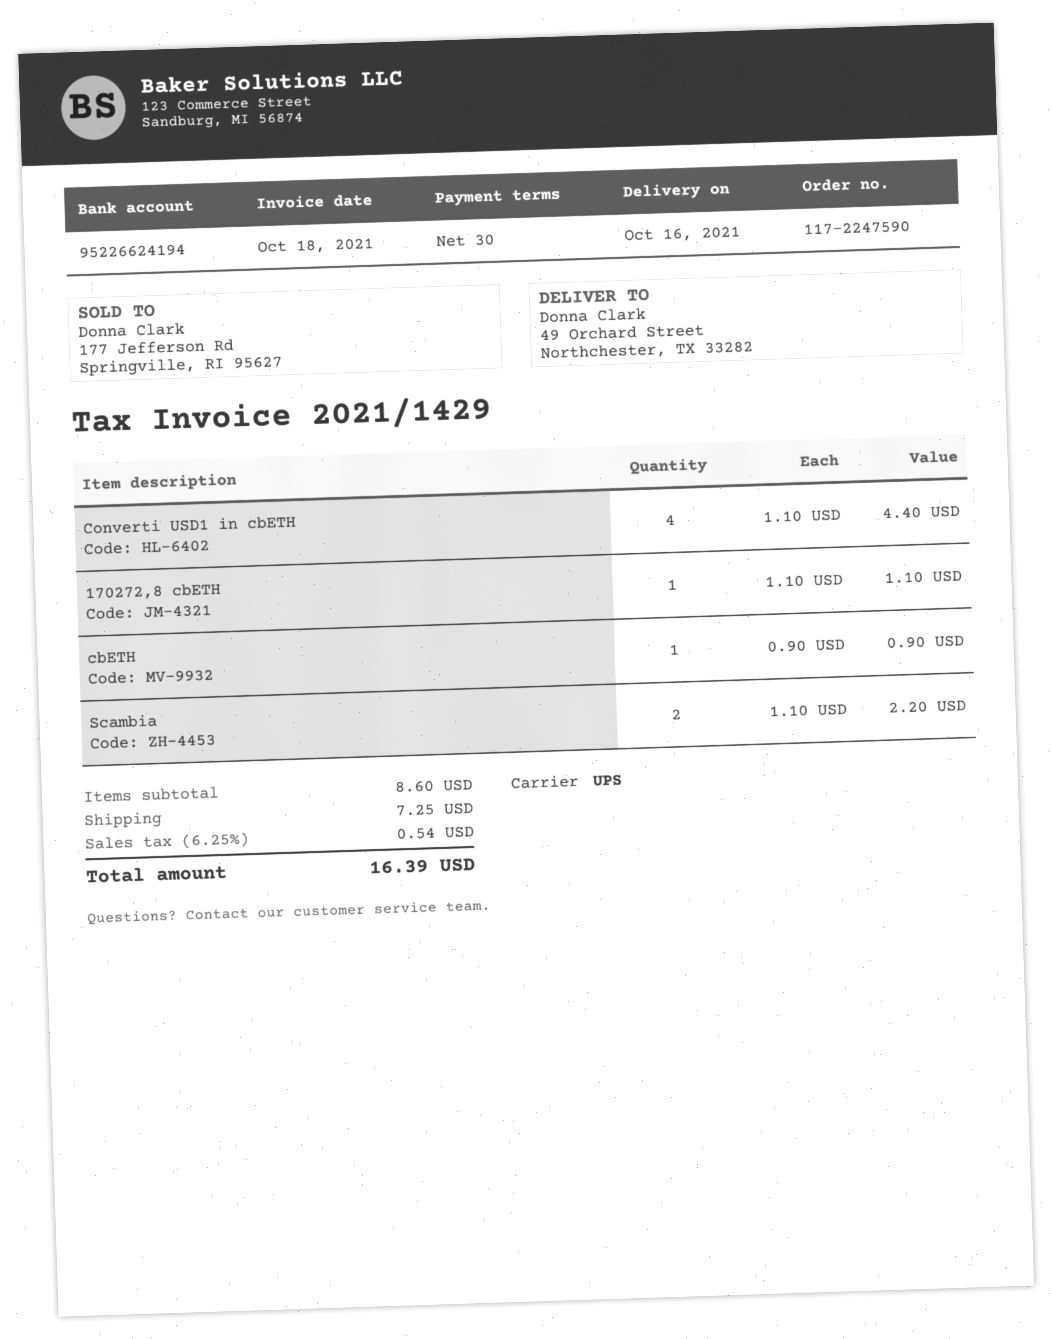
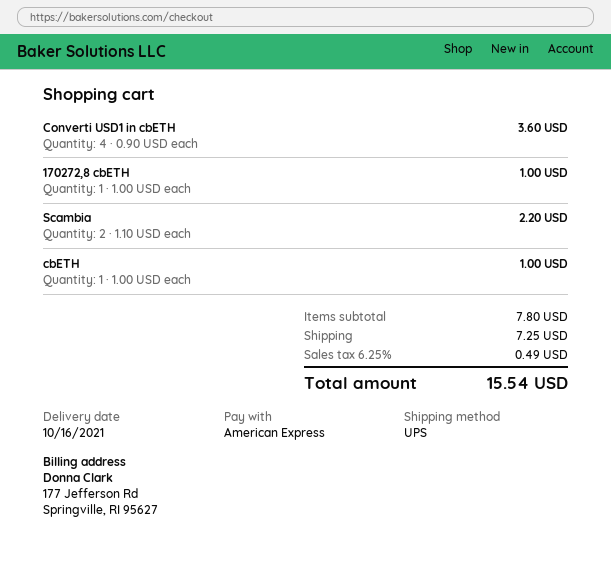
Converti USD1 in cbETH: 4 x 1.10 = 4.40 -> 4 x 0.90 = 3.60
170272,8 cbETH: 1 x 1.10 = 1.10 -> 1 x 1.00 = 1.00
cbETH: 1 x 0.90 = 0.90 -> 1 x 1.00 = 1.00
subtotal: 8.60 -> 7.80
tax: 6.25% = 0.54 -> 6.25% = 0.49
total: 16.39 -> 15.54

